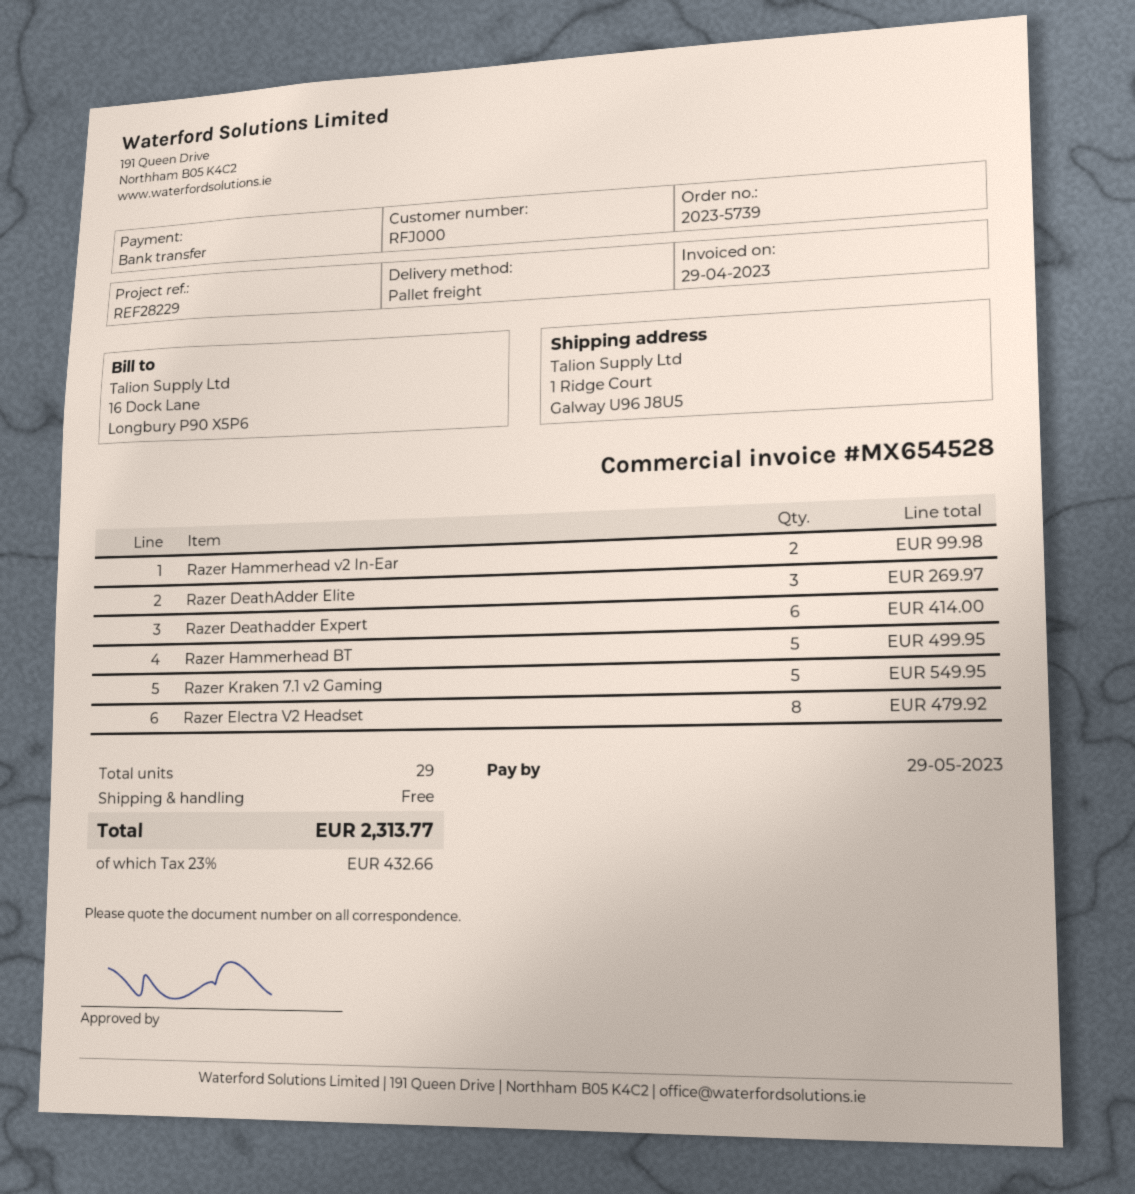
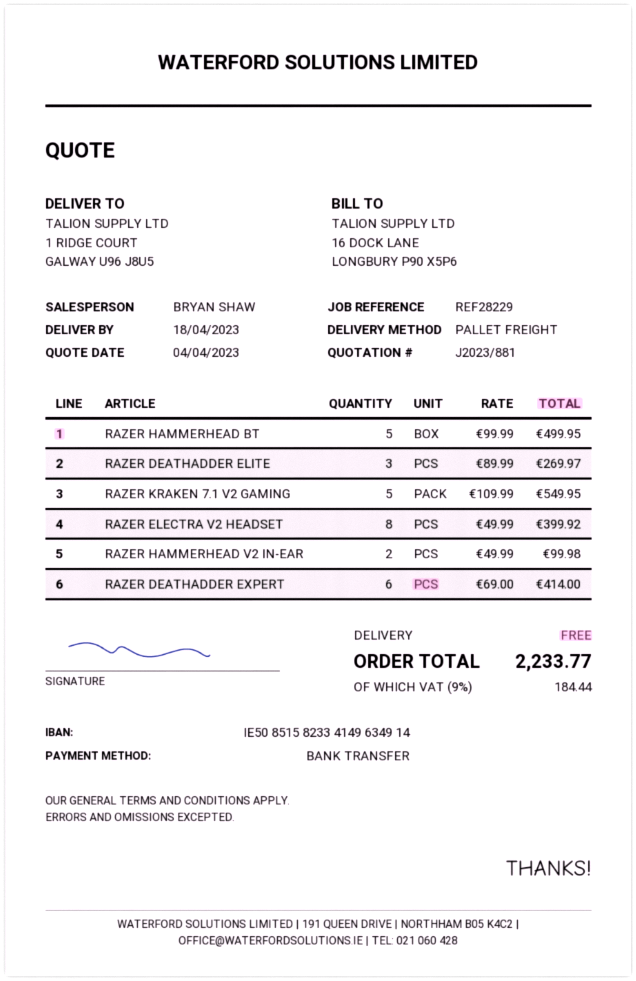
Razer Electra V2 Headset: 8 for 479.92 -> 8 for 399.92
tax: 23% = 432.66 -> 9% = 184.44
total: 2313.77 -> 2233.77

